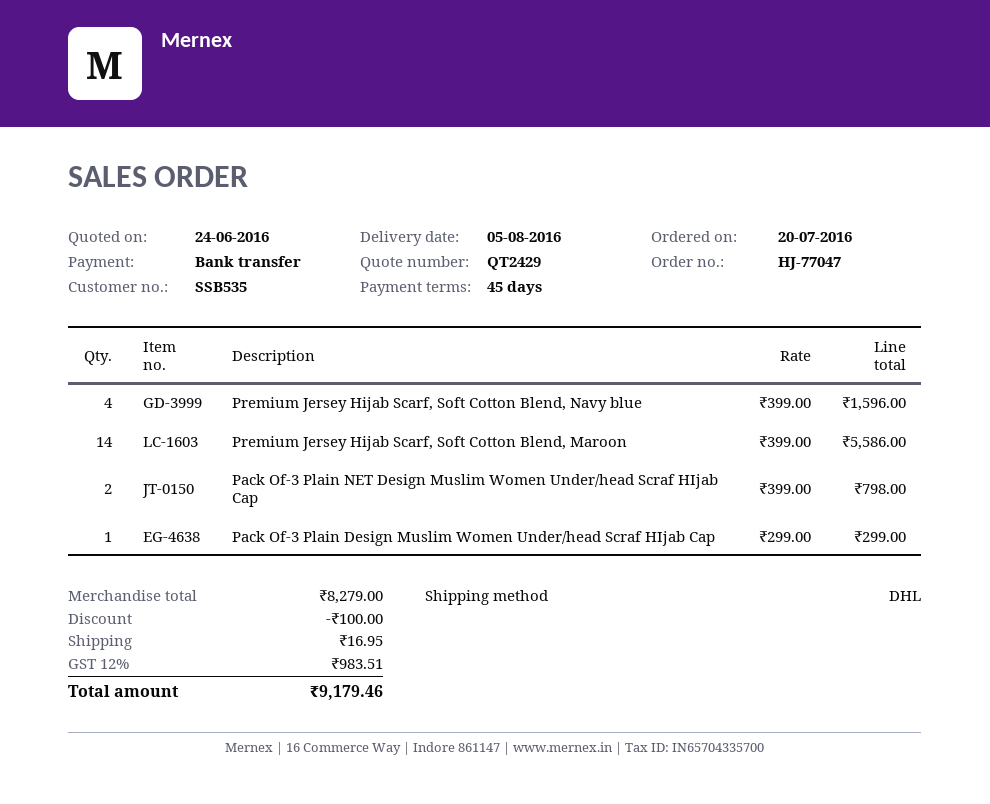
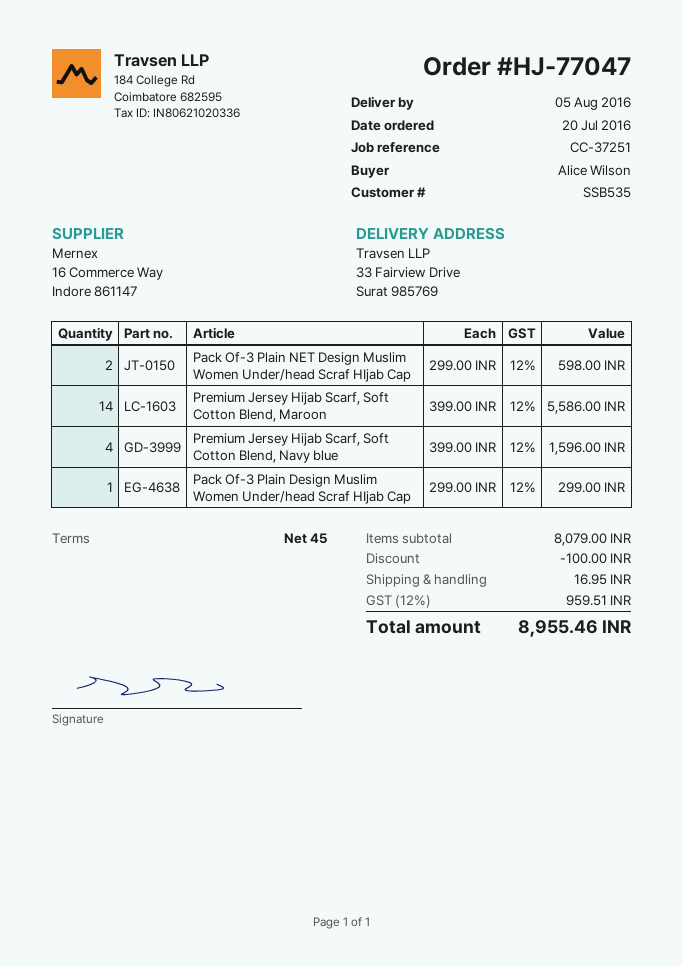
Pack Of-3 Plain NET Design Muslim Women Under/head Scraf HIjab Cap: 2 x 399.00 = 798.00 -> 2 x 299.00 = 598.00
subtotal: 8279.00 -> 8079.00
tax: 12% = 983.51 -> 12% = 959.51
total: 9179.46 -> 8955.46

